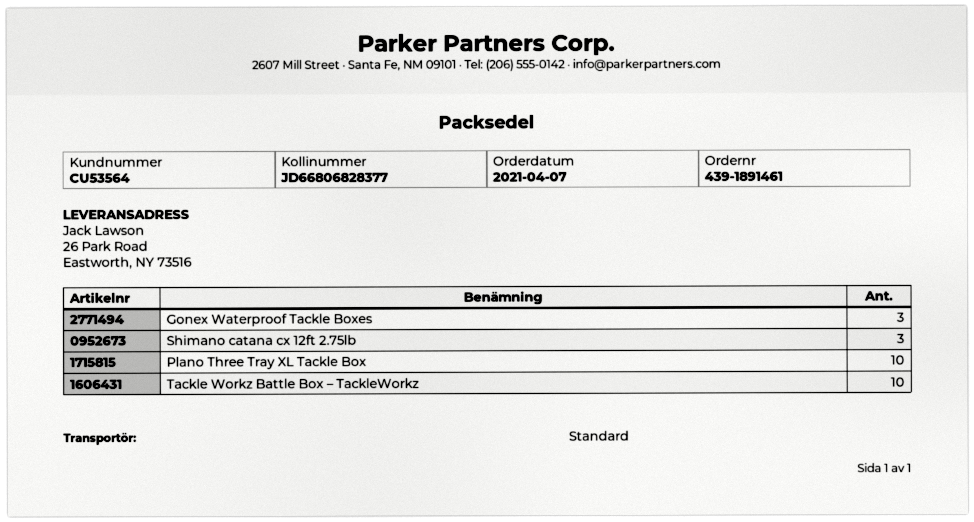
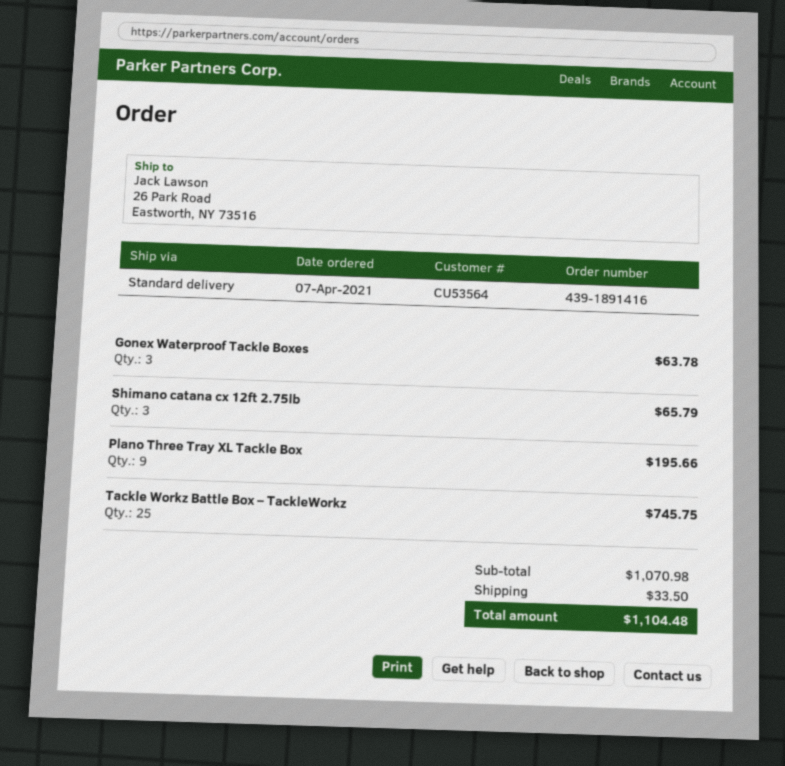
order number: 439-1891461 -> 439-1891416
Plano Three Tray XL Tackle Box: 10 -> 9
Tackle Workz Battle Box – TackleWorkz: 10 -> 25

